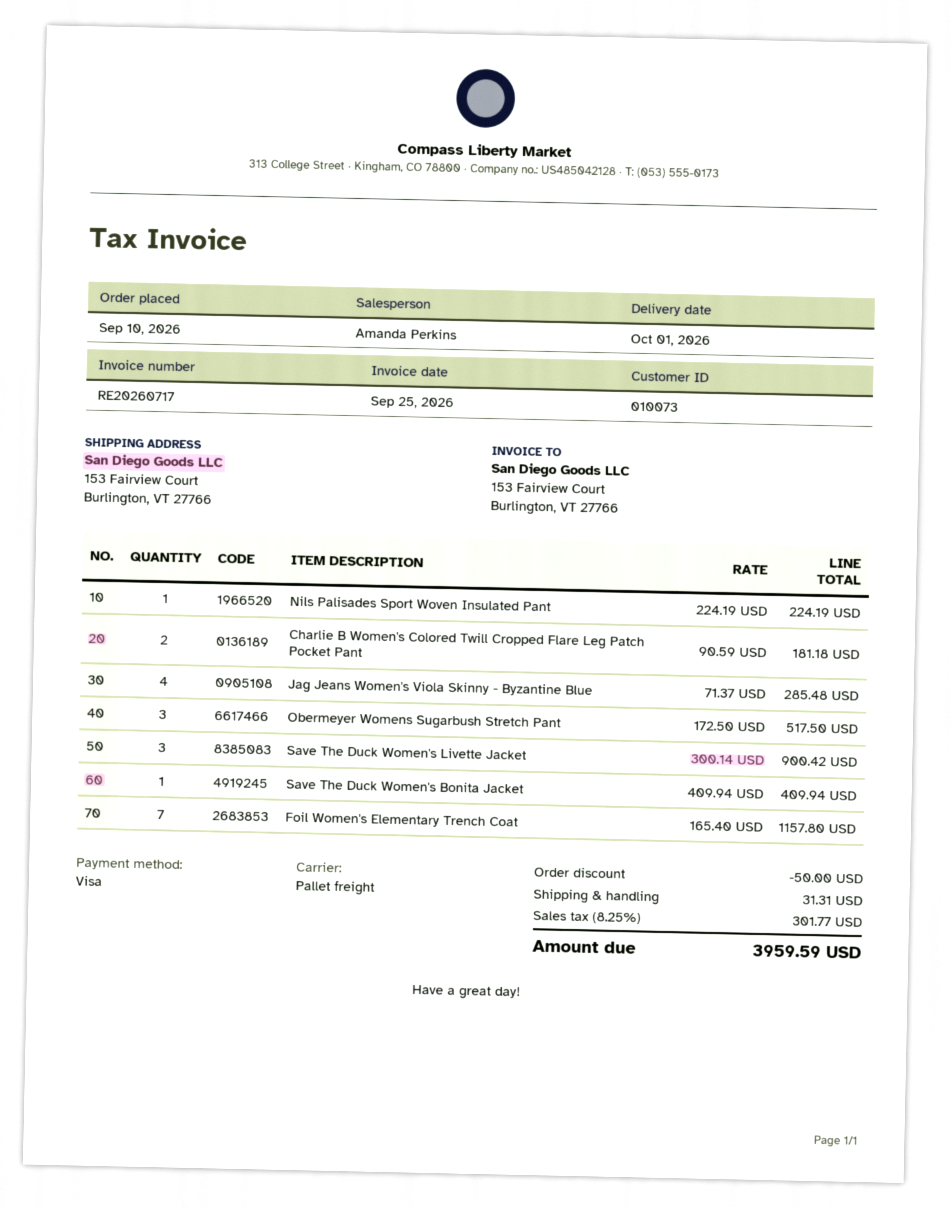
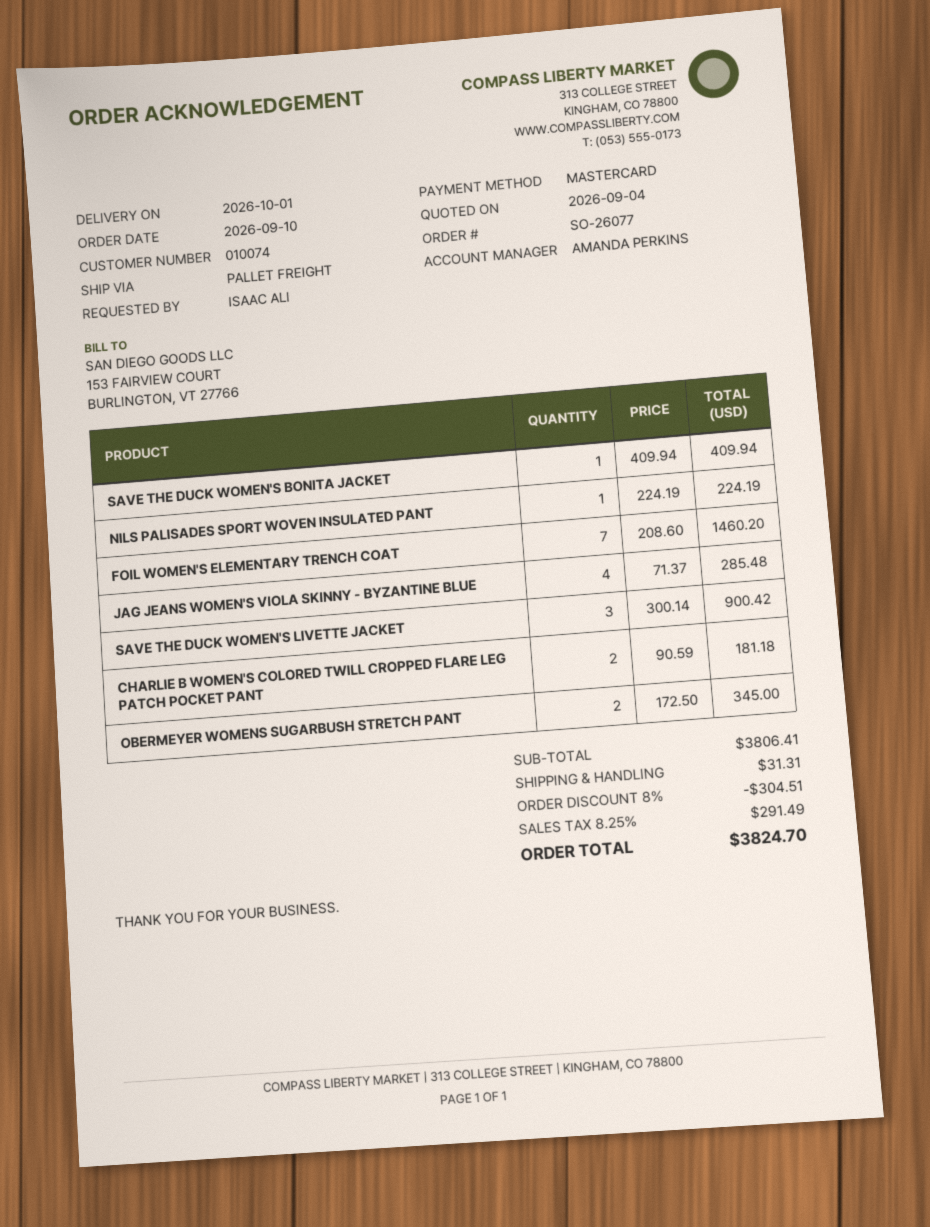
customer number: 010073 -> 010074
payment method: Visa -> Mastercard
Obermeyer Womens Sugarbush Stretch Pant: 3 x 172.50 = 517.50 -> 2 x 172.50 = 345.00
Foil Women's Elementary Trench Coat: 7 x 165.40 = 1157.80 -> 7 x 208.60 = 1460.20
discount: 50.00 -> 304.51
tax: 8.25% = 301.77 -> 8.25% = 291.49
total: 3959.59 -> 3824.70

